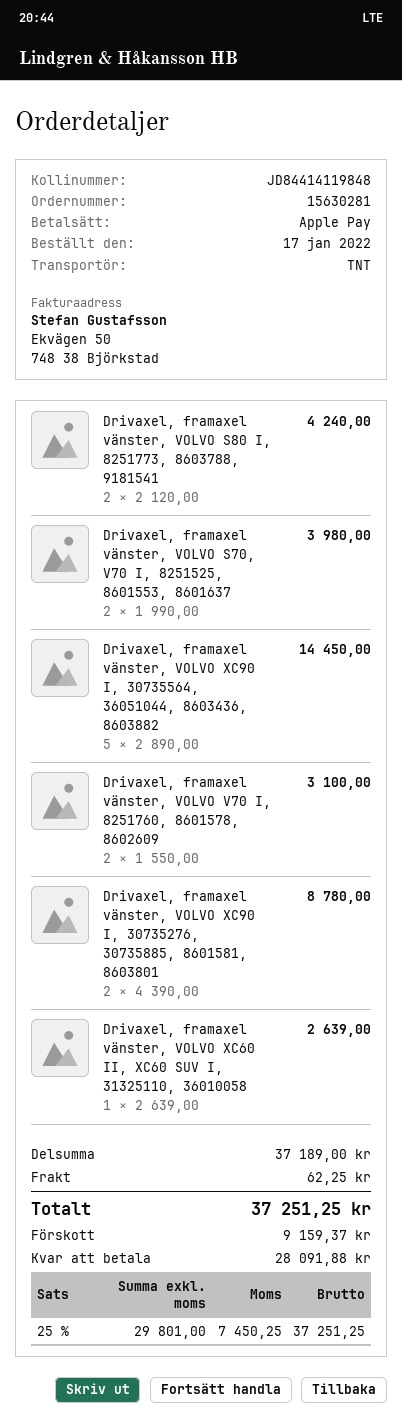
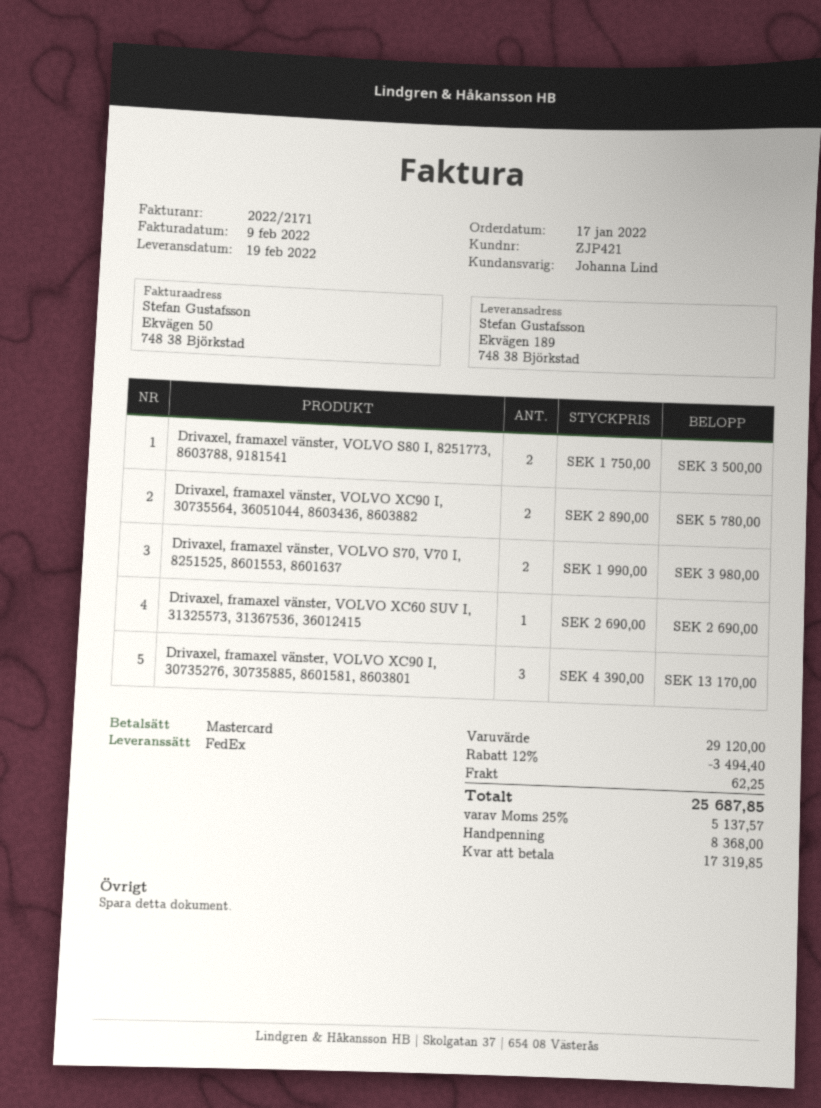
payment method: Apple Pay -> Mastercard
shipping method: TNT -> FedEx
Drivaxel, framaxel vänster, VOLVO S80 I, 8251773, 8603788, 9181541: 2 x 2120.00 = 4240.00 -> 2 x 1750.00 = 3500.00
Drivaxel, framaxel vänster, VOLVO XC90 I, 30735564, 36051044, 8603436, 8603882: 5 x 2890.00 = 14450.00 -> 2 x 2890.00 = 5780.00
Drivaxel, framaxel vänster, VOLVO V70 I, 8251760, 8601578, 8602609: 2 x 1550.00 = 3100.00 -> none
Drivaxel, framaxel vänster, VOLVO XC90 I, 30735276, 30735885, 8601581, 8603801: 2 x 4390.00 = 8780.00 -> 3 x 4390.00 = 13170.00
Drivaxel, framaxel vänster, VOLVO XC60 II, XC60 SUV I, 31325110, 36010058: 1 x 2639.00 = 2639.00 -> none
Drivaxel, framaxel vänster, VOLVO XC60 SUV I, 31325573, 31367536, 36012415: none -> 1 x 2690.00 = 2690.00
subtotal: 37189.00 -> 29120.00
discount: none -> 12% = 3494.40
tax: 25% = 7450.25 -> 25% = 5137.57
total: 37251.25 -> 25687.85
deposit: 9159.37 -> 8368.00
balance: 28091.88 -> 17319.85

